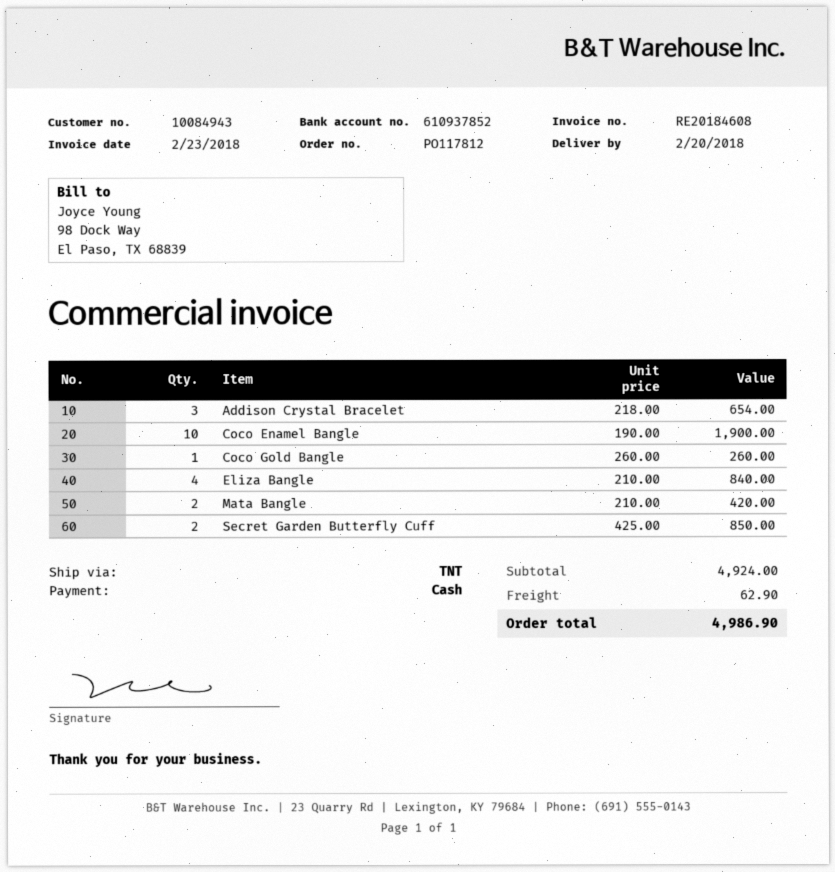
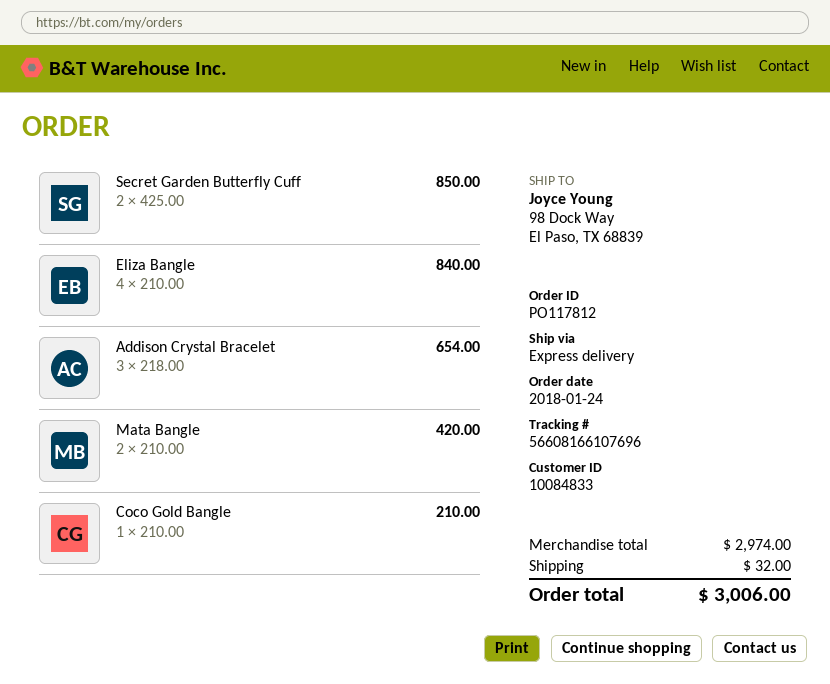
customer number: 10084943 -> 10084833
shipping method: TNT -> express
Coco Enamel Bangle: 10 x 190.00 = 1900.00 -> none
Coco Gold Bangle: 1 x 260.00 = 260.00 -> 1 x 210.00 = 210.00
subtotal: 4924.00 -> 2974.00
shipping: 62.90 -> 32.00
total: 4986.90 -> 3006.00

